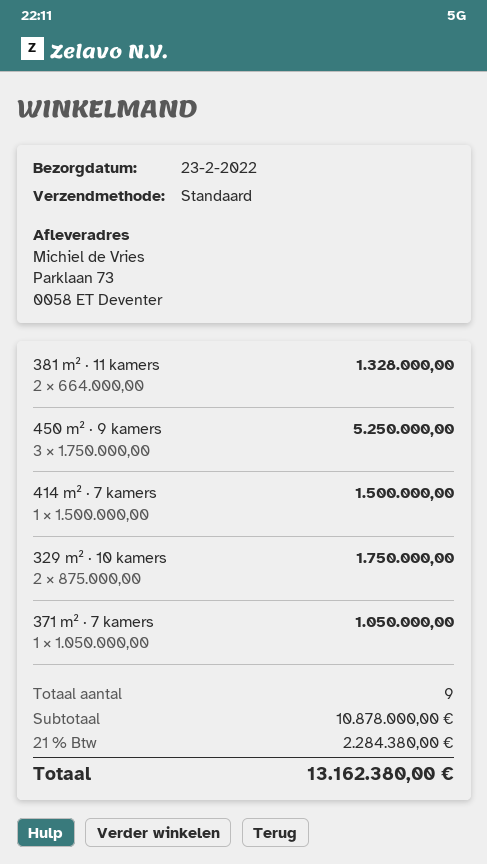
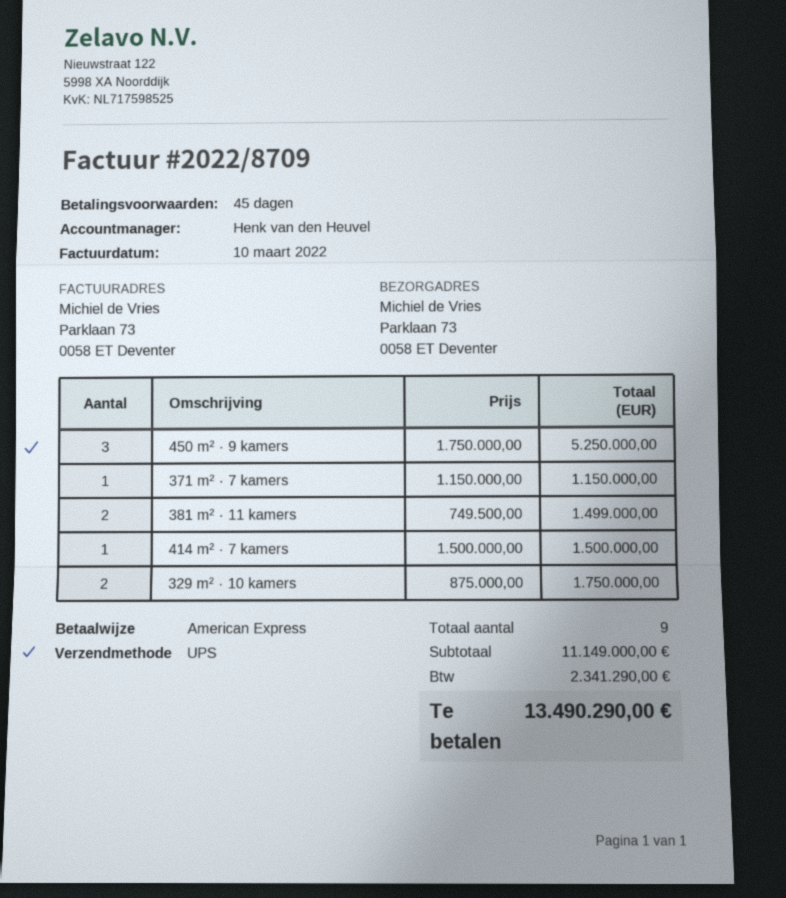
shipping method: standard -> UPS
381 m² · 11 kamers: 2 x 664000.00 = 1328000.00 -> 2 x 749500.00 = 1499000.00
371 m² · 7 kamers: 1 x 1050000.00 = 1050000.00 -> 1 x 1150000.00 = 1150000.00
subtotal: 10878000.00 -> 11149000.00
tax: 2284380.00 -> 2341290.00
total: 13162380.00 -> 13490290.00

